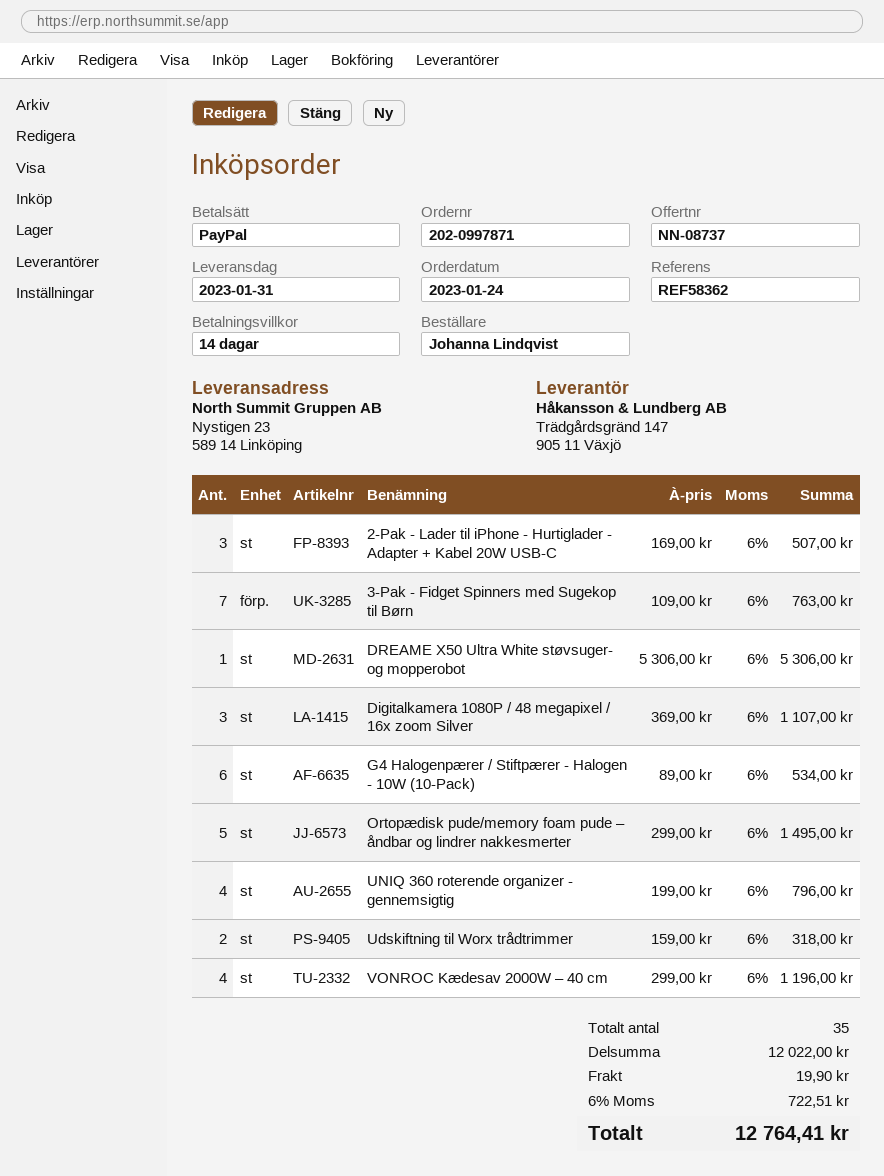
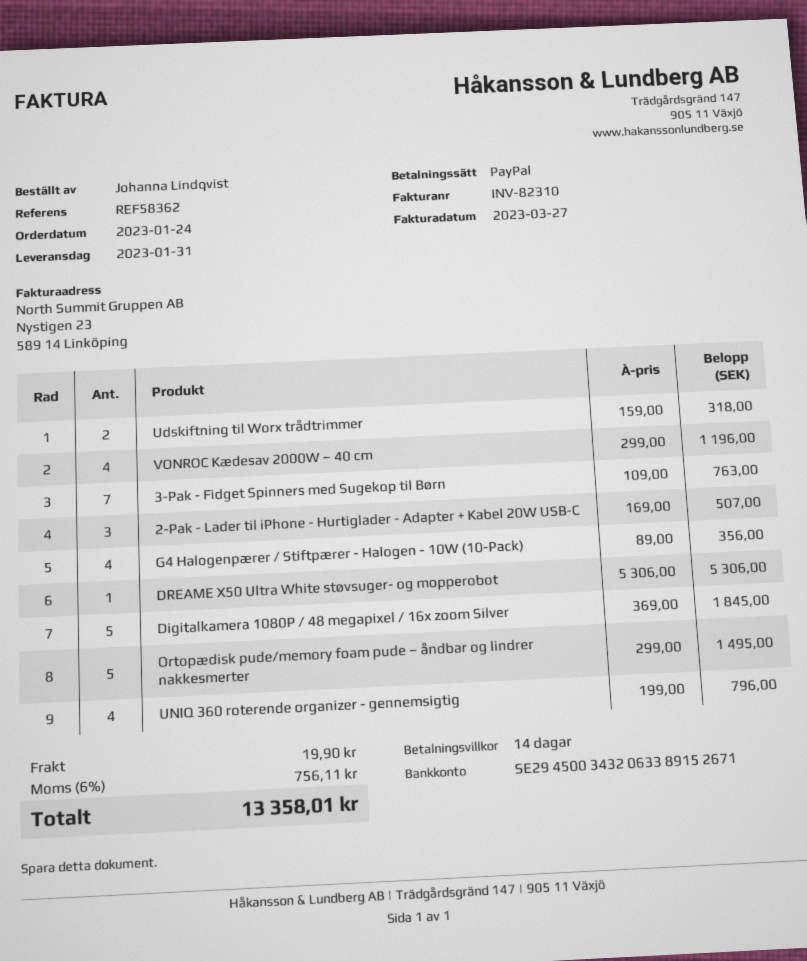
Digitalkamera 1080P / 48 megapixel / 16x zoom Silver: 3 x 369.00 = 1107.00 -> 5 x 369.00 = 1845.00
G4 Halogenpærer / Stiftpærer - Halogen - 10W (10-Pack): 6 x 89.00 = 534.00 -> 4 x 89.00 = 356.00
tax: 6% = 722.51 -> 6% = 756.11
total: 12764.41 -> 13358.01

